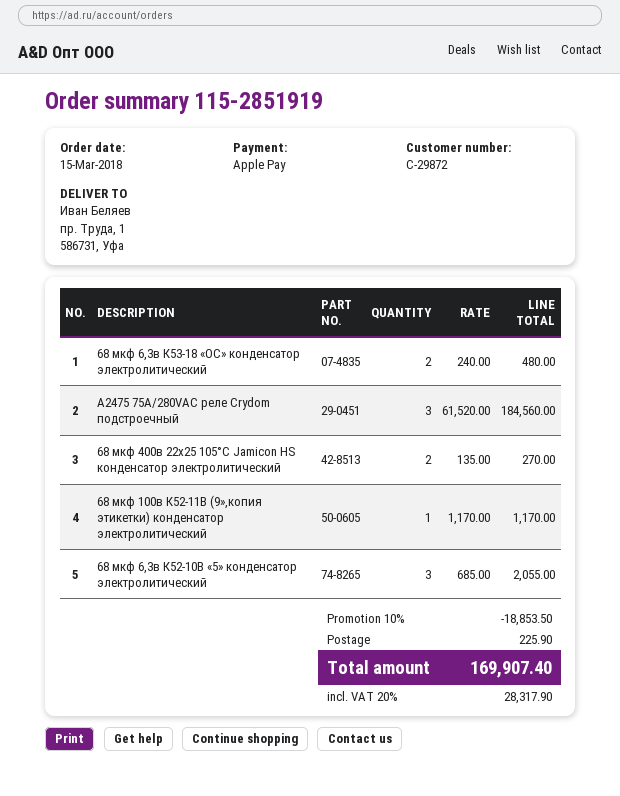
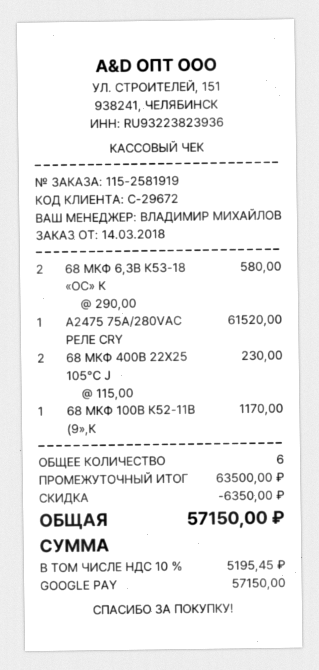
order number: 115-2851919 -> 115-2581919
order date: 2018-03-15 -> 2018-03-14
customer number: C-29872 -> C-29672
payment method: Apple Pay -> Google Pay
68 мкф 6,3в К53-18 «ОС» конденсатор электролитический: 2 x 240.00 = 480.00 -> 2 x 290.00 = 580.00
A2475 75A/280VAC реле Crydom подстроечный: 3 x 61520.00 = 184560.00 -> 1 x 61520.00 = 61520.00
68 мкф 400в 22х25 105°C Jamicon HS конденсатор электролитический: 2 x 135.00 = 270.00 -> 2 x 115.00 = 230.00
68 мкф 6,3в К52-10В «5» конденсатор электролитический: 3 x 685.00 = 2055.00 -> none
discount: 18853.50 -> 6350.00
shipping: 225.90 -> none
tax: 20% = 28317.90 -> 10% = 5195.45
total: 169907.40 -> 57150.00

